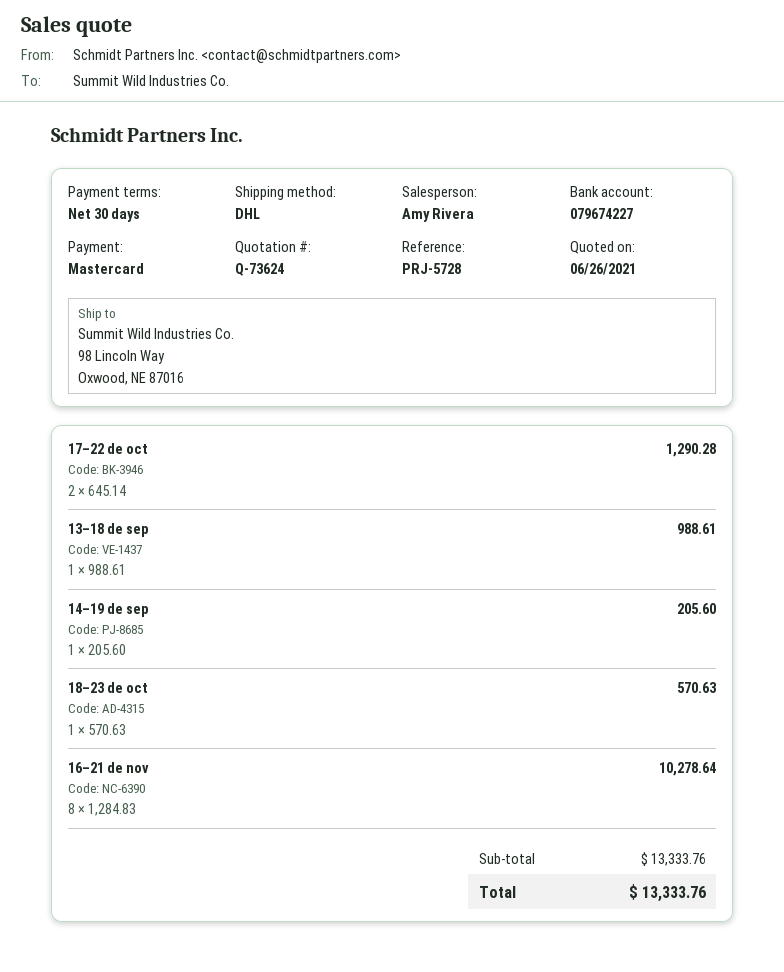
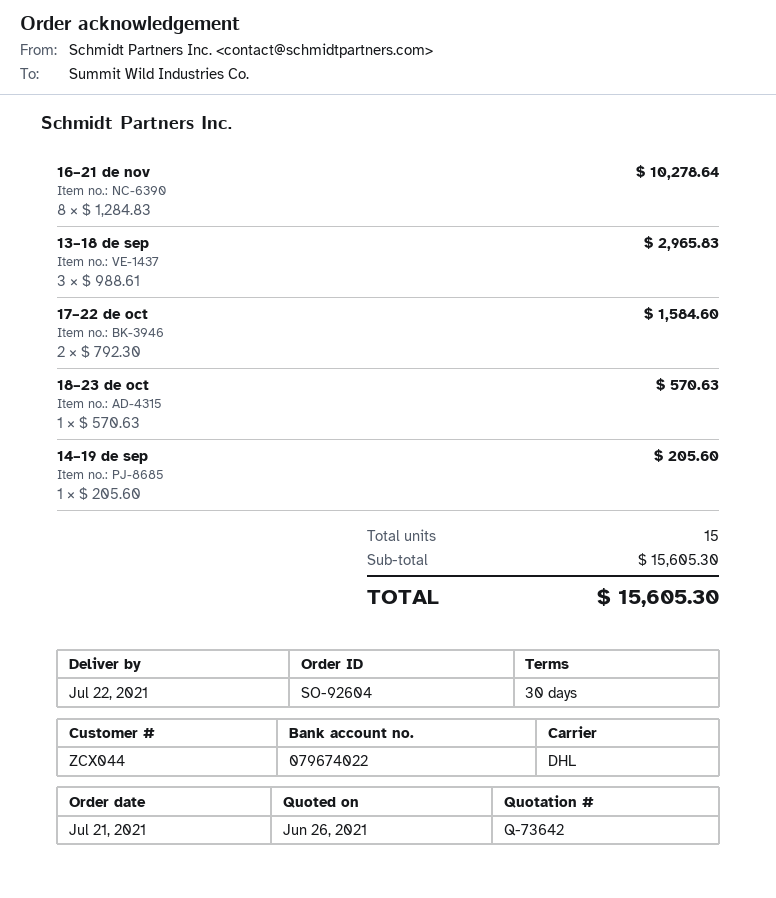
quote number: Q-73624 -> Q-73642
bank account: 079674227 -> 079674022
17–22 de oct: 2 x 645.14 = 1290.28 -> 2 x 792.30 = 1584.60
13–18 de sep: 1 x 988.61 = 988.61 -> 3 x 988.61 = 2965.83
subtotal: 13333.76 -> 15605.30
total: 13333.76 -> 15605.30

